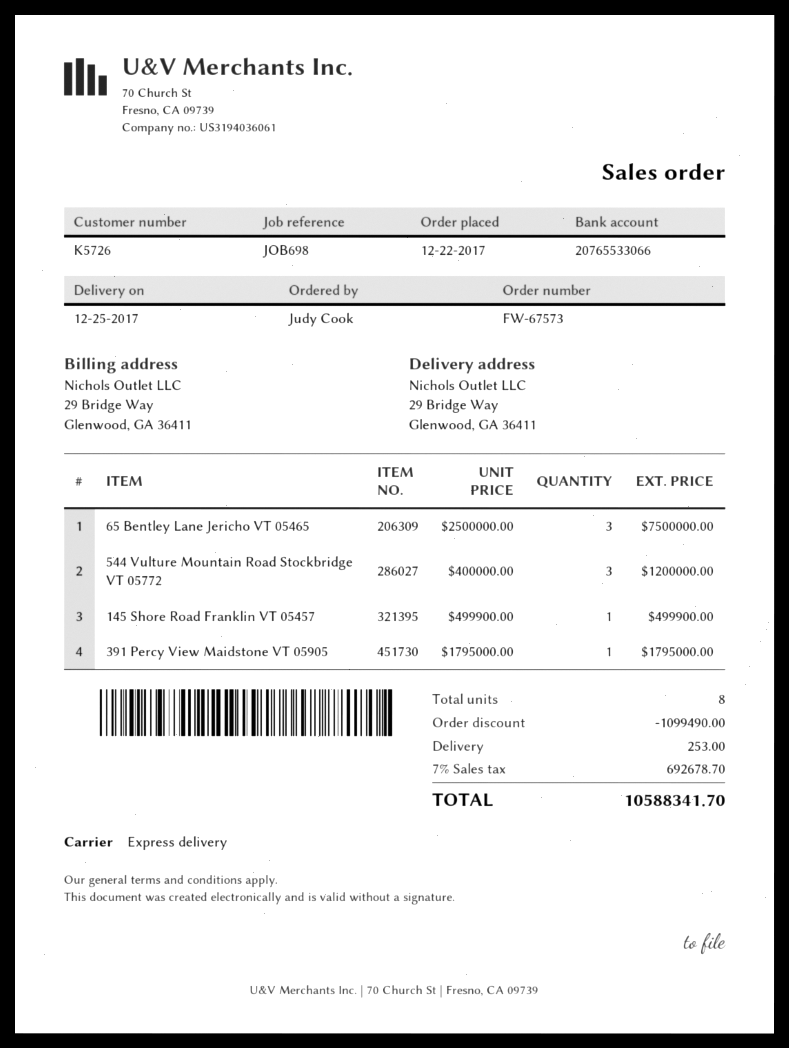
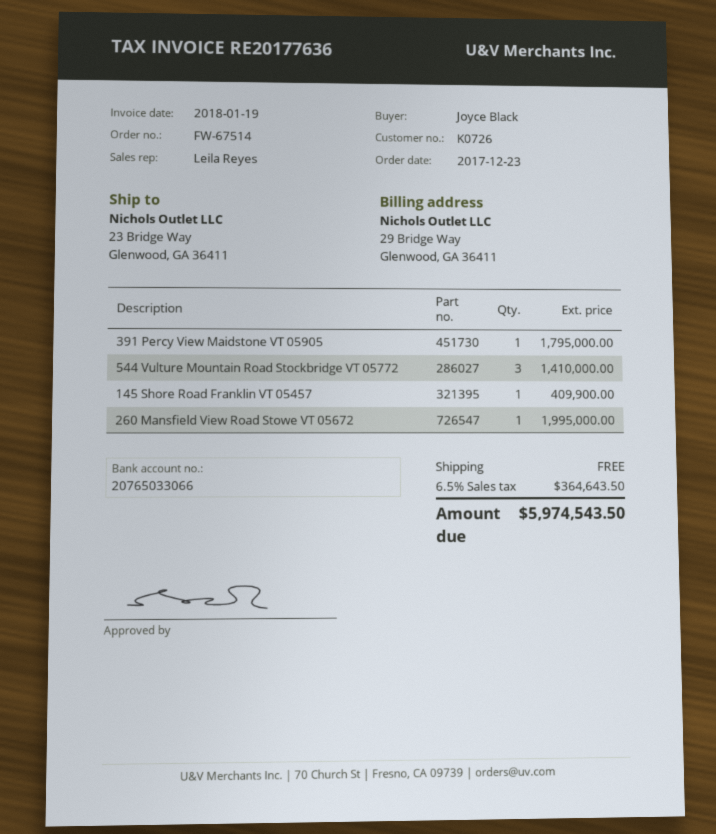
order number: FW-67573 -> FW-67514
order date: 2017-12-22 -> 2017-12-23
customer number: K5726 -> K0726
ordered by: Judy Cook -> Joyce Black
bank account: 20765533066 -> 20765033066
ship to: 29 Bridge Way, Glenwood, GA 36411 -> 23 Bridge Way, Glenwood, GA 36411
65 Bentley Lane Jericho VT 05465: 3 for 7500000.00 -> none
544 Vulture Mountain Road Stockbridge VT 05772: 3 for 1200000.00 -> 3 for 1410000.00
145 Shore Road Franklin VT 05457: 1 for 499900.00 -> 1 for 409900.00
260 Mansfield View Road Stowe VT 05672: none -> 1 for 1995000.00
discount: 1099490.00 -> none
shipping: 253.00 -> 0.00
tax: 7% = 692678.70 -> 6.5% = 364643.50
total: 10588341.70 -> 5974543.50

